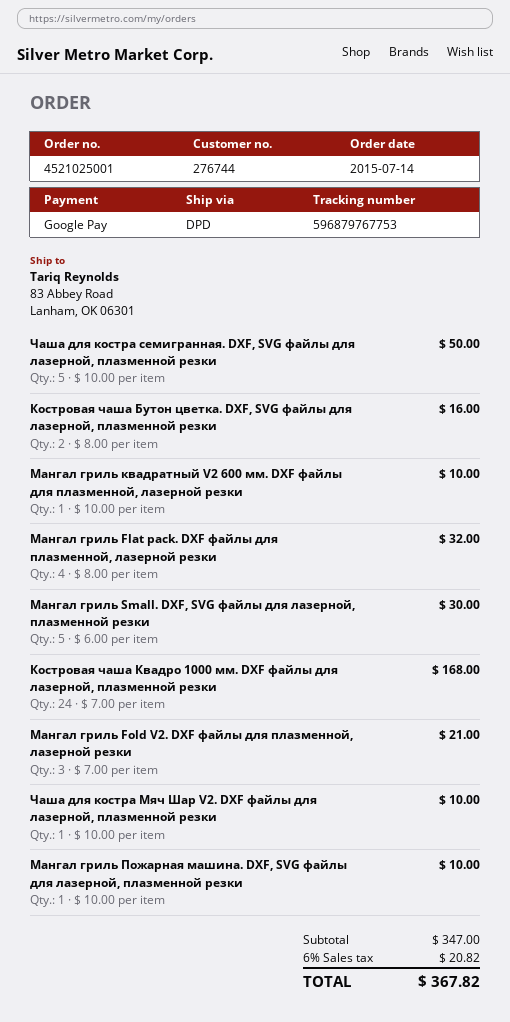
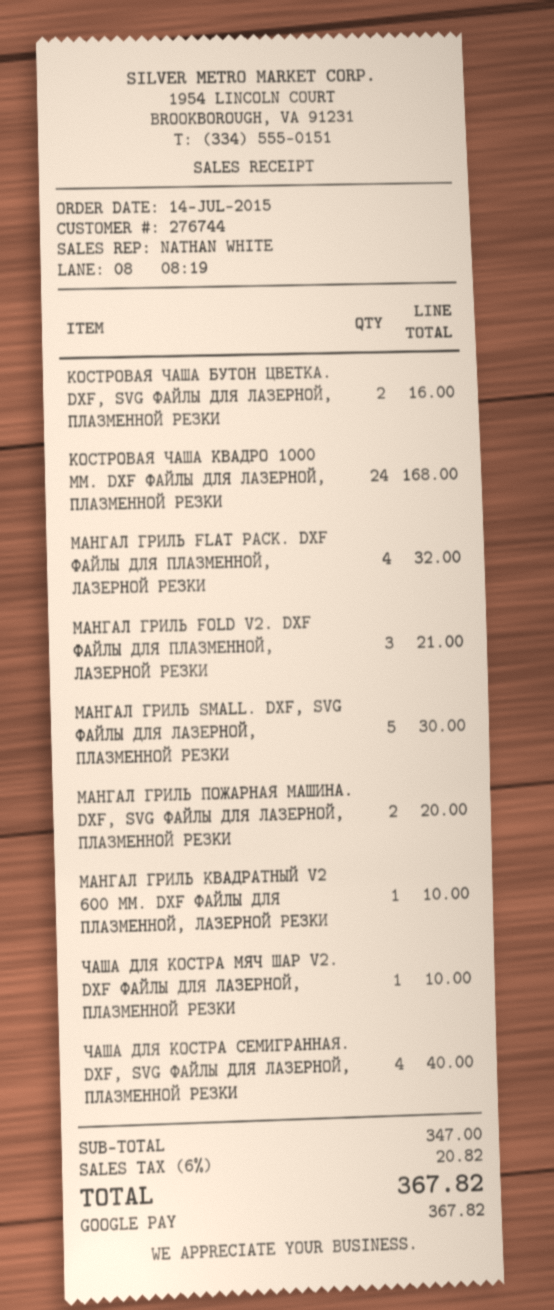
Чаша для костра семигранная. DXF, SVG файлы для лазерной, плазменной резки: 5 for 50.00 -> 4 for 40.00
Мангал гриль Пожарная машина. DXF, SVG файлы для лазерной, плазменной резки: 1 for 10.00 -> 2 for 20.00

